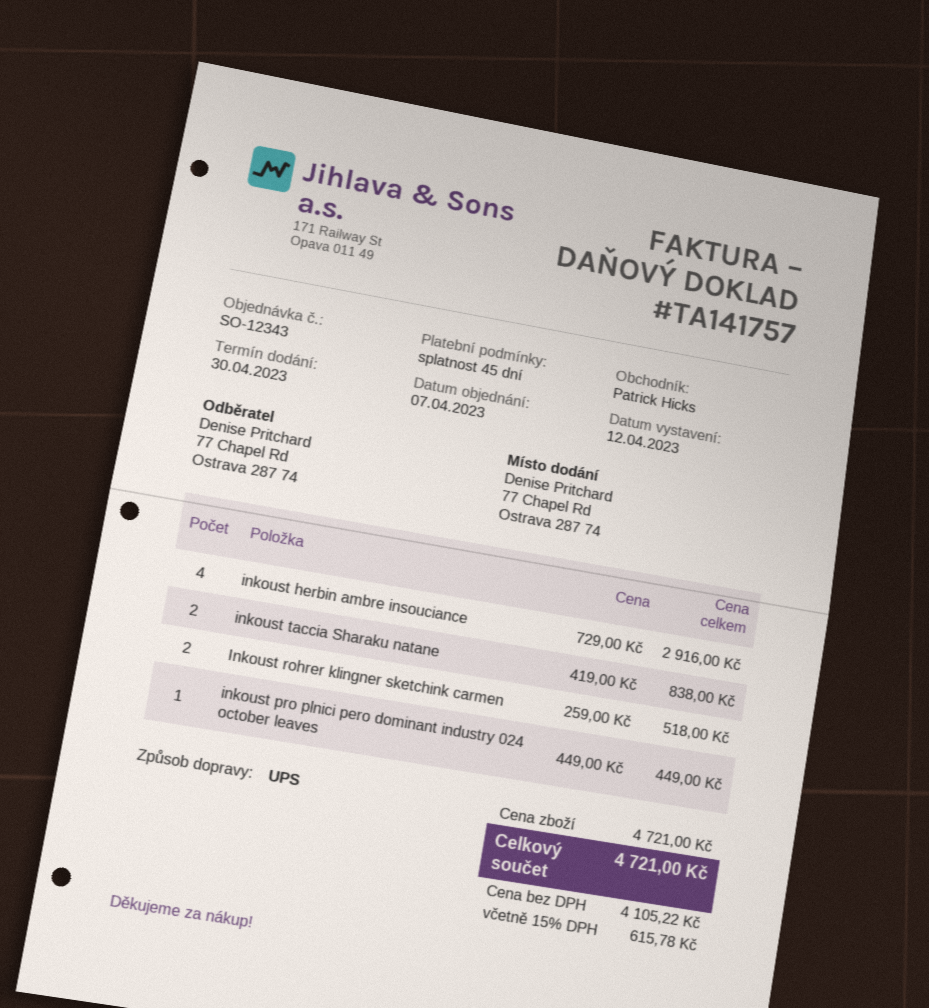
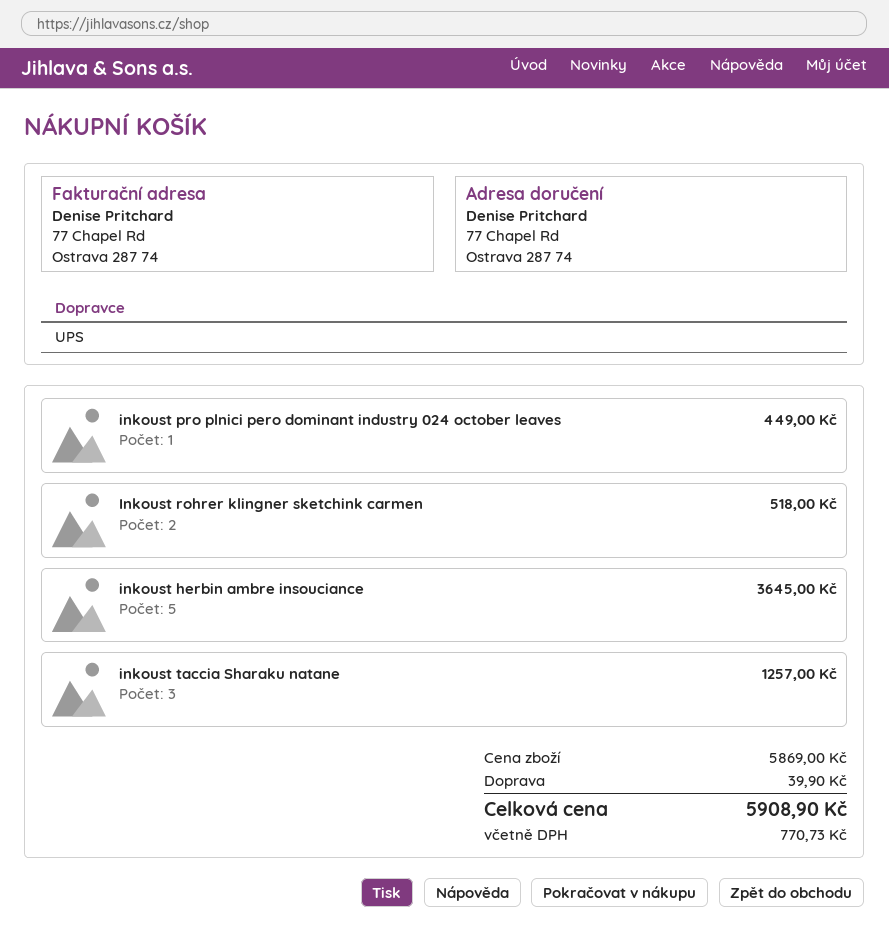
inkoust herbin ambre insouciance: 4 for 2916.00 -> 5 for 3645.00
inkoust taccia Sharaku natane: 2 for 838.00 -> 3 for 1257.00
subtotal: 4721.00 -> 5869.00
shipping: none -> 39.90
tax: 615.78 -> 770.73
total: 4721.00 -> 5908.90

